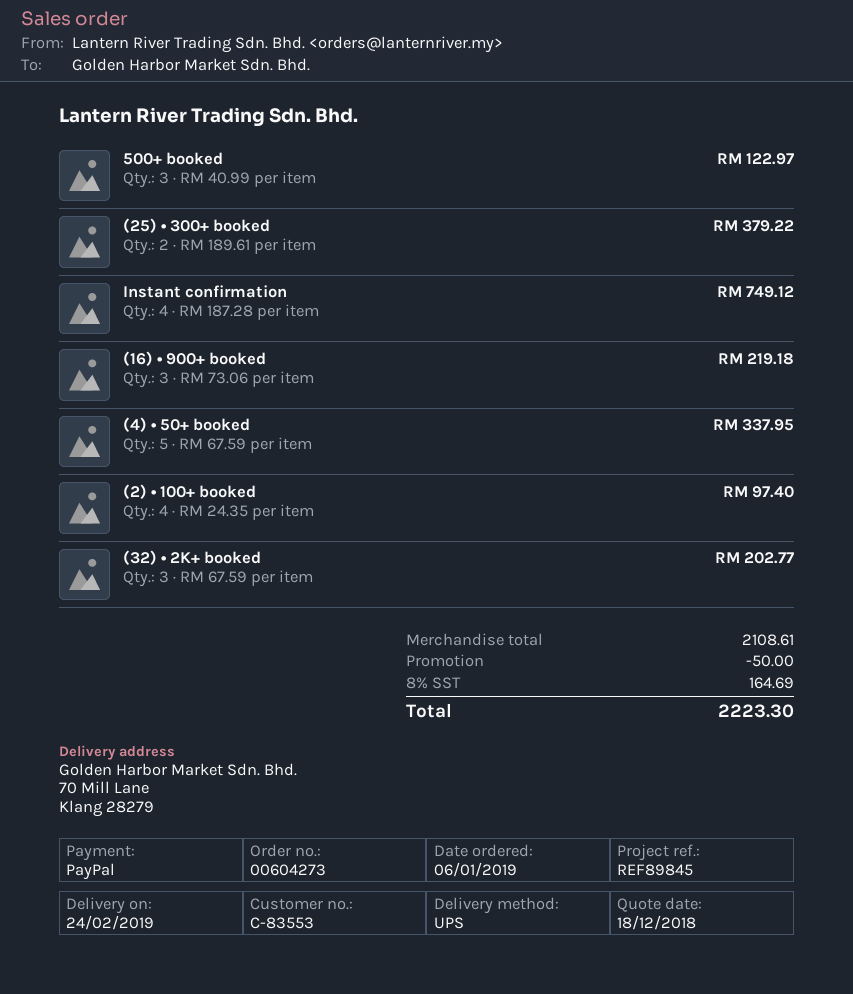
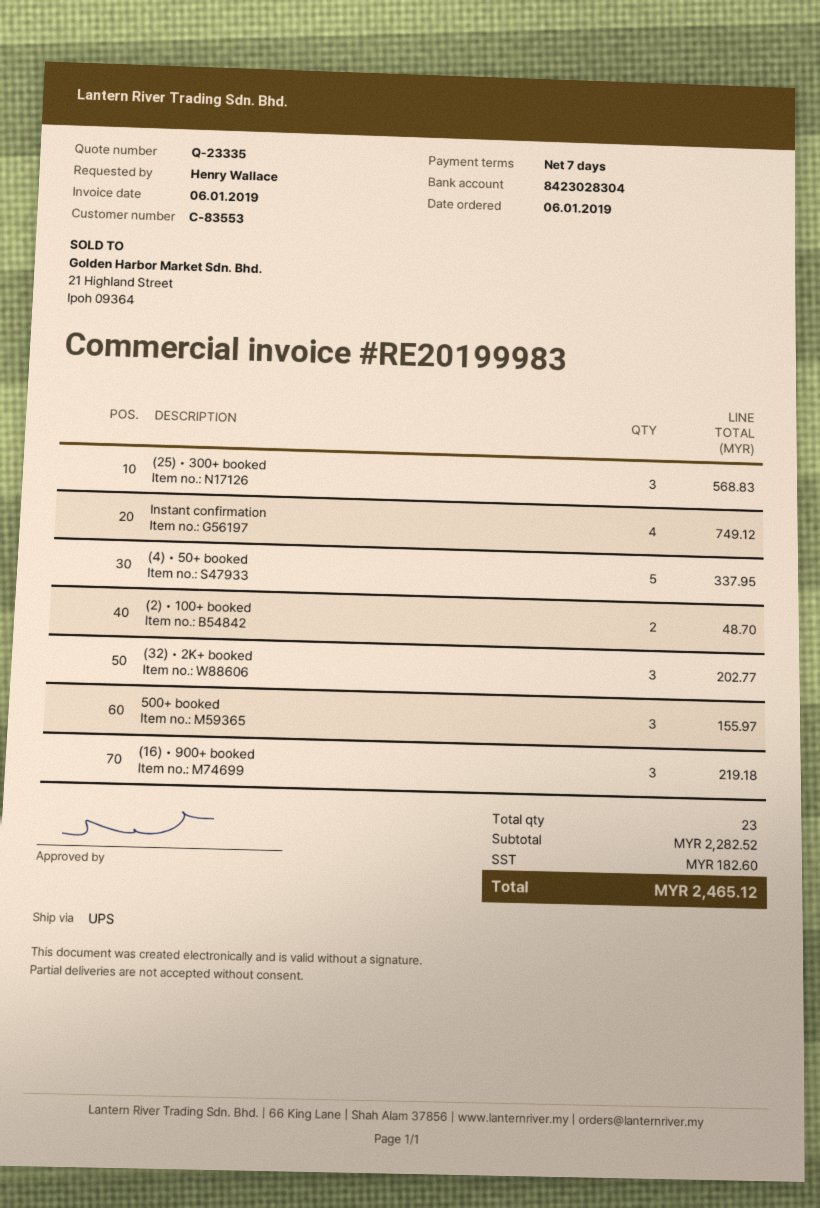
500+ booked: 3 for 122.97 -> 3 for 155.97
(25) • 300+ booked: 2 for 379.22 -> 3 for 568.83
(2) • 100+ booked: 4 for 97.40 -> 2 for 48.70
subtotal: 2108.61 -> 2282.52
discount: 50.00 -> none
tax: 164.69 -> 182.60
total: 2223.30 -> 2465.12

